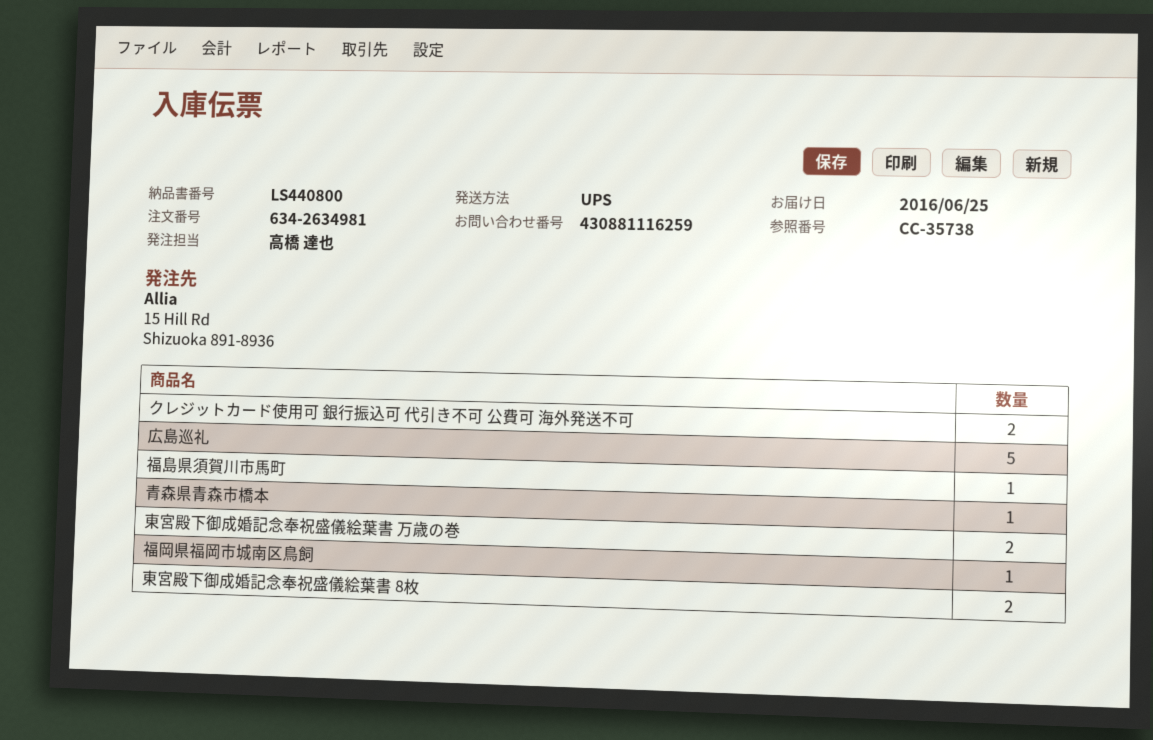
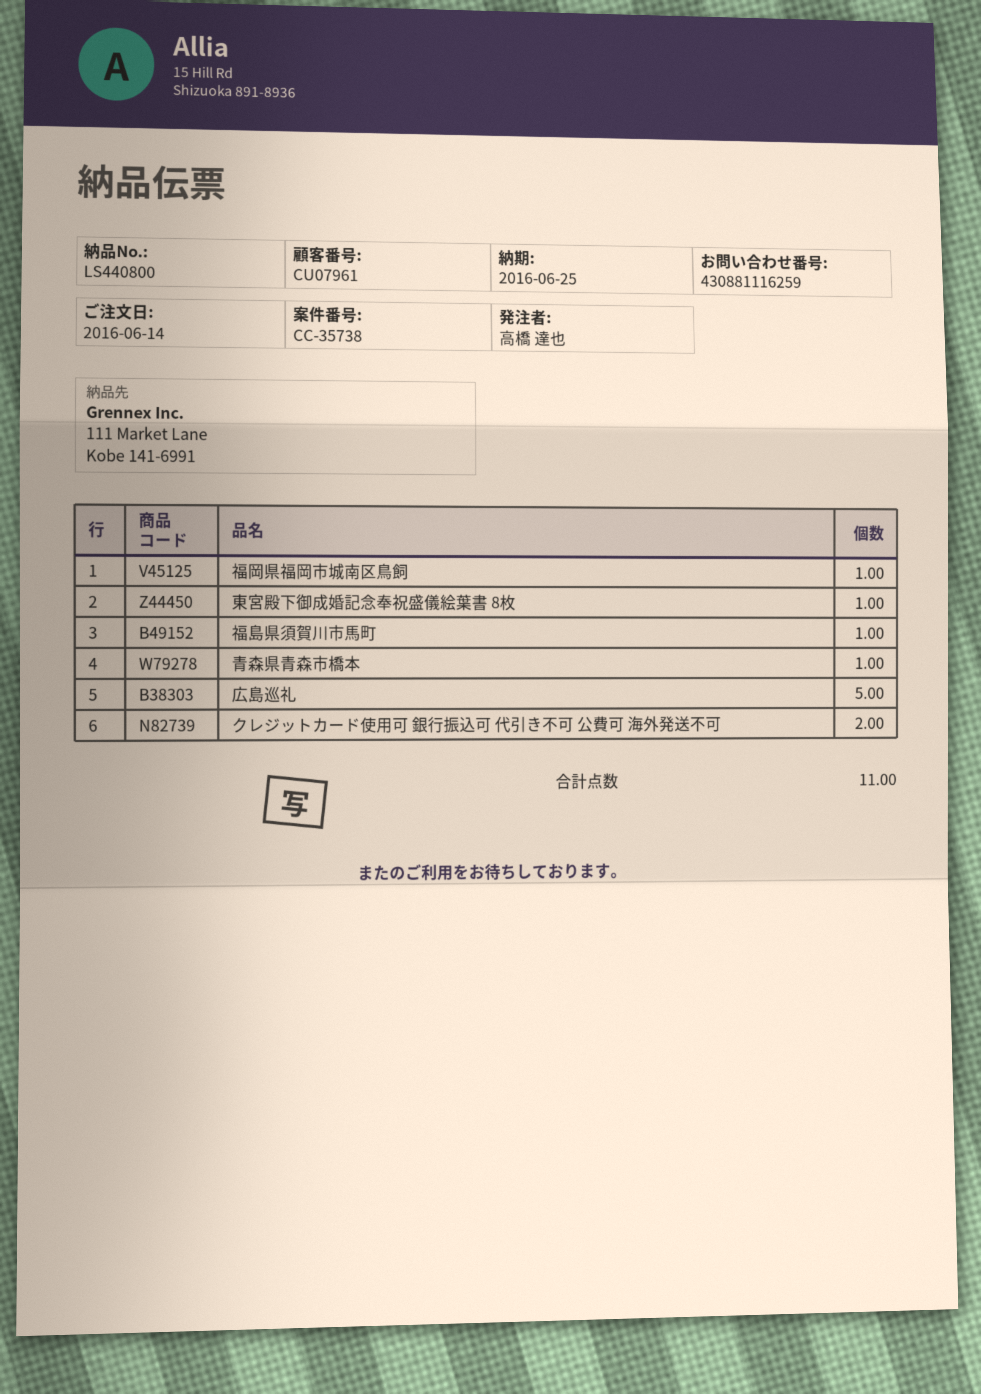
東宮殿下御成婚記念奉祝盛儀絵葉書 万歳の巻: 2 -> none
東宮殿下御成婚記念奉祝盛儀絵葉書 8枚: 2 -> 1

